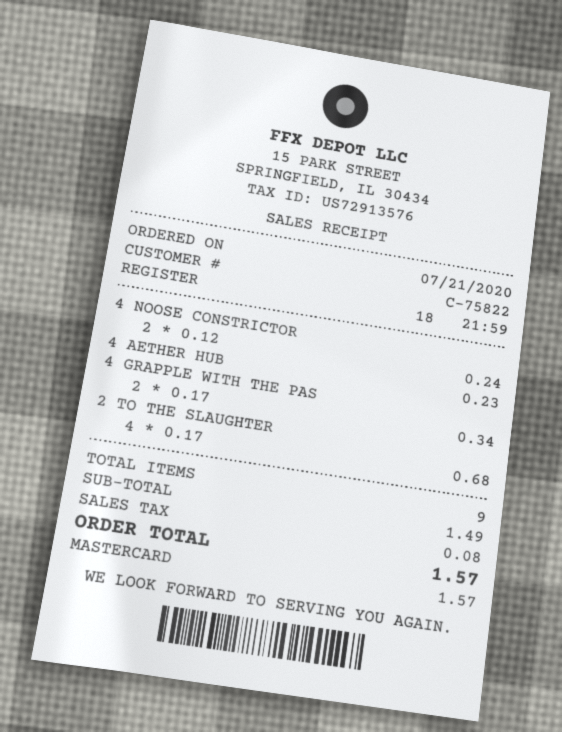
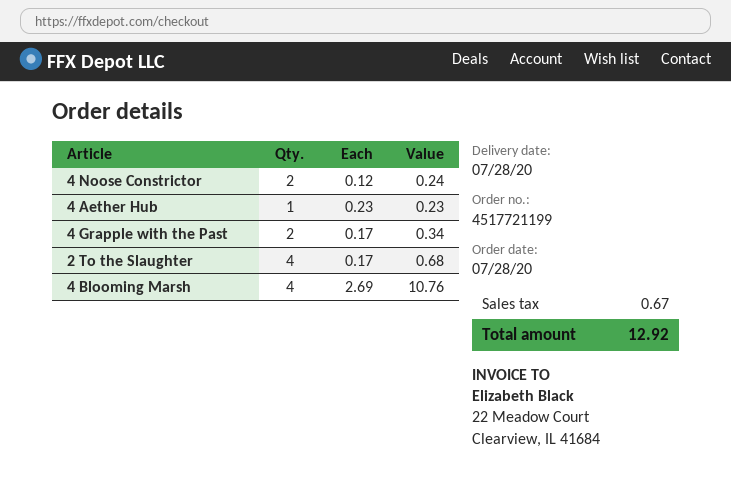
order date: 2020-07-21 -> 2020-07-28
4 Blooming Marsh: none -> 4 x 2.69 = 10.76
tax: 0.08 -> 0.67
total: 1.57 -> 12.92

